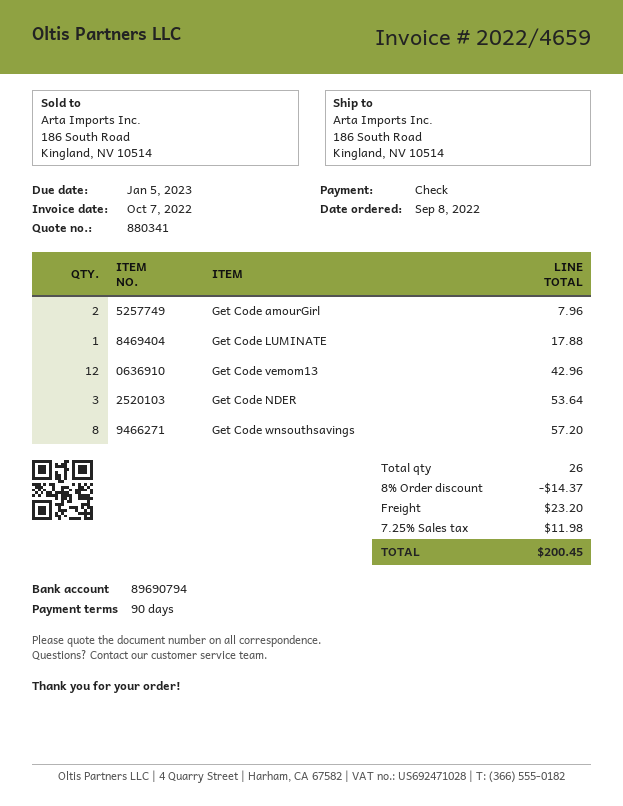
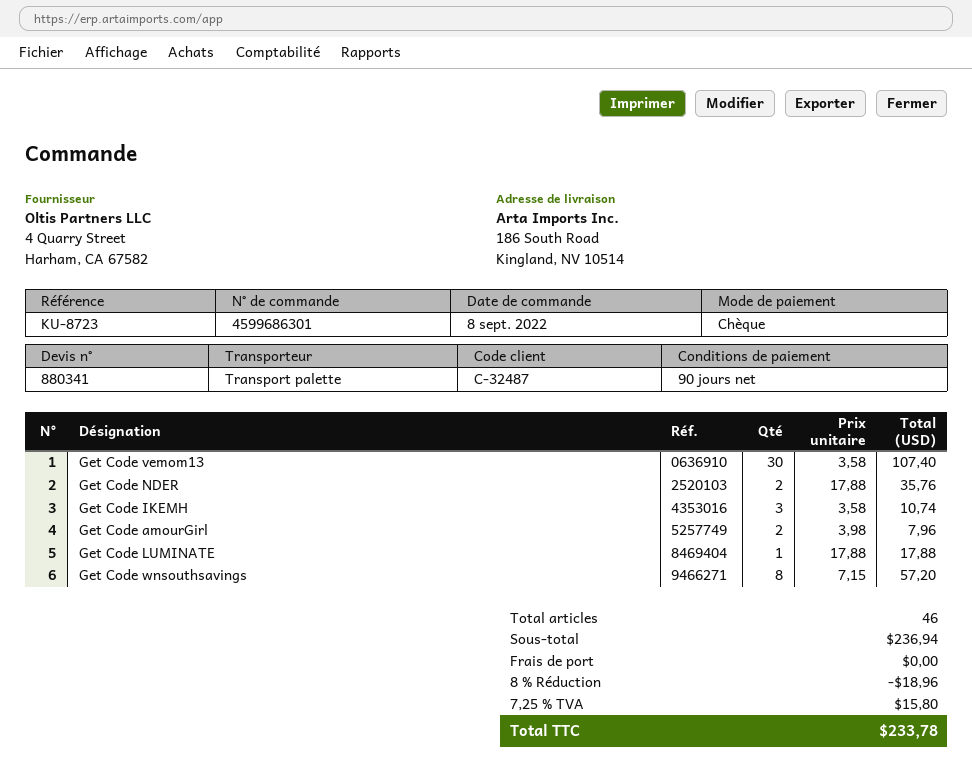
Get Code vemom13: 12 for 42.96 -> 30 for 107.40
Get Code NDER: 3 for 53.64 -> 2 for 35.76
Get Code IKEMH: none -> 3 for 10.74
total quantity: 26 -> 46
discount: 8% = 14.37 -> 8% = 18.96
shipping: 23.20 -> 0.00
tax: 7.25% = 11.98 -> 7.25% = 15.80
total: 200.45 -> 233.78

